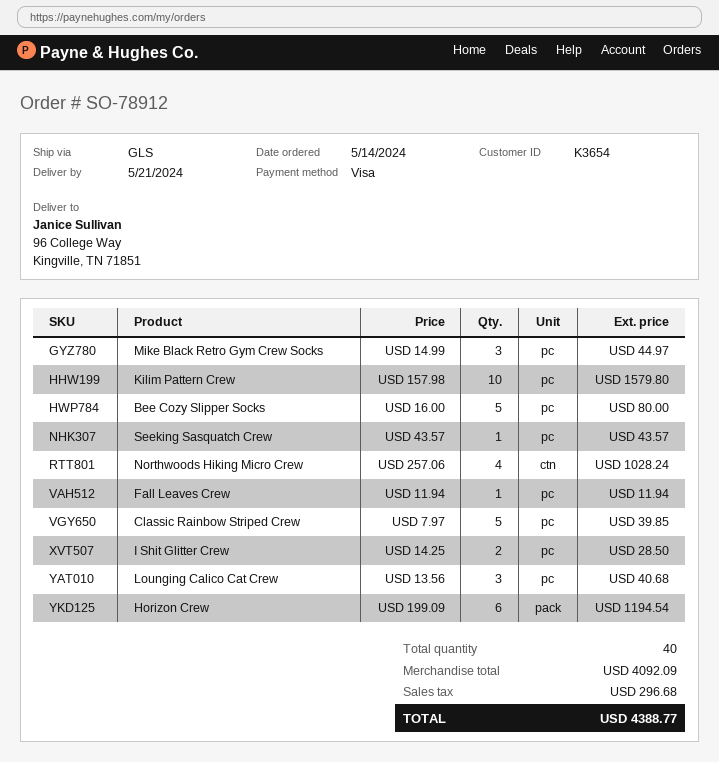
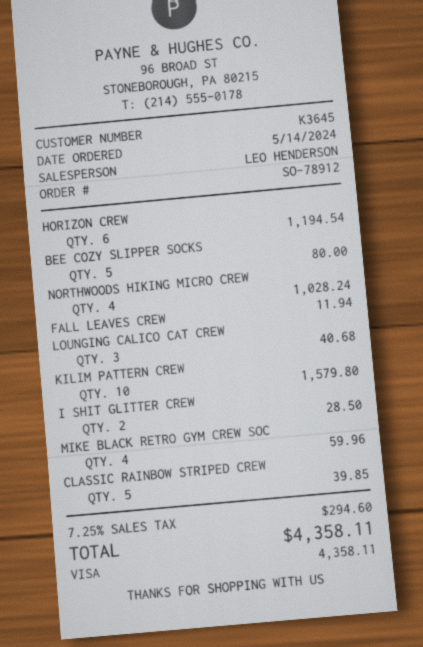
customer number: K3654 -> K3645
Mike Black Retro Gym Crew Socks: 3 for 44.97 -> 4 for 59.96
Seeking Sasquatch Crew: 1 for 43.57 -> none
tax: 296.68 -> 294.60
total: 4388.77 -> 4358.11

